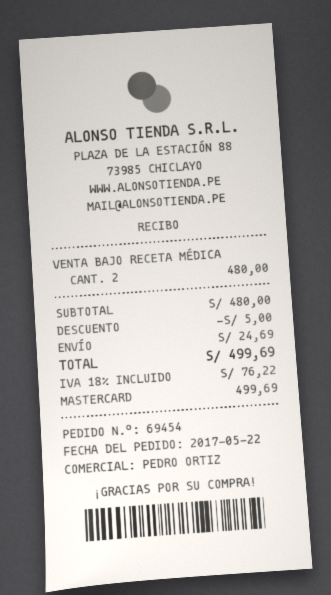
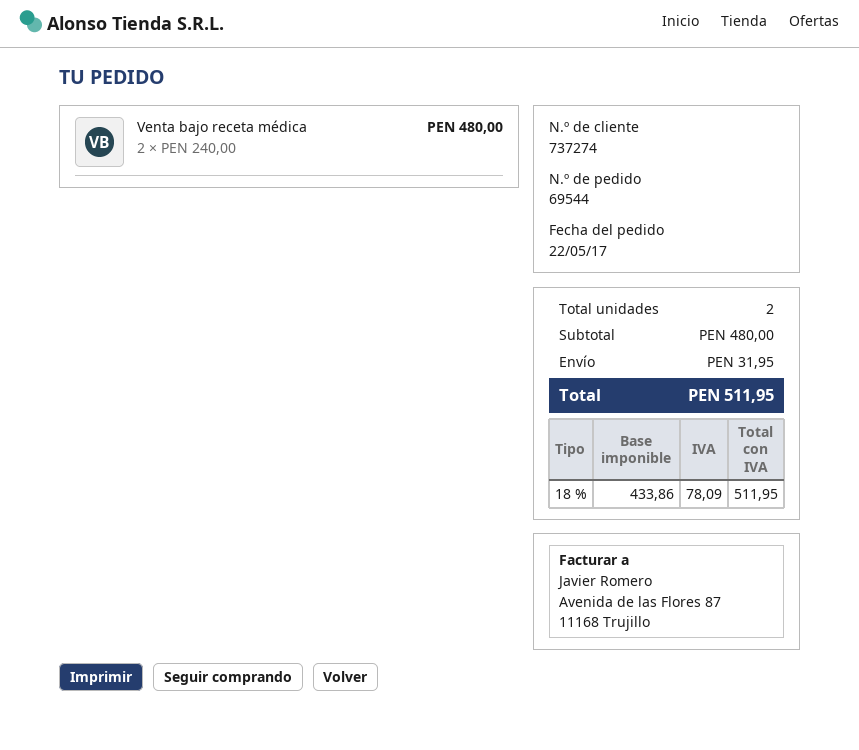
order number: 69454 -> 69544
discount: 5.00 -> none
shipping: 24.69 -> 31.95
tax: 18% = 76.22 -> 18% = 78.09
total: 499.69 -> 511.95

